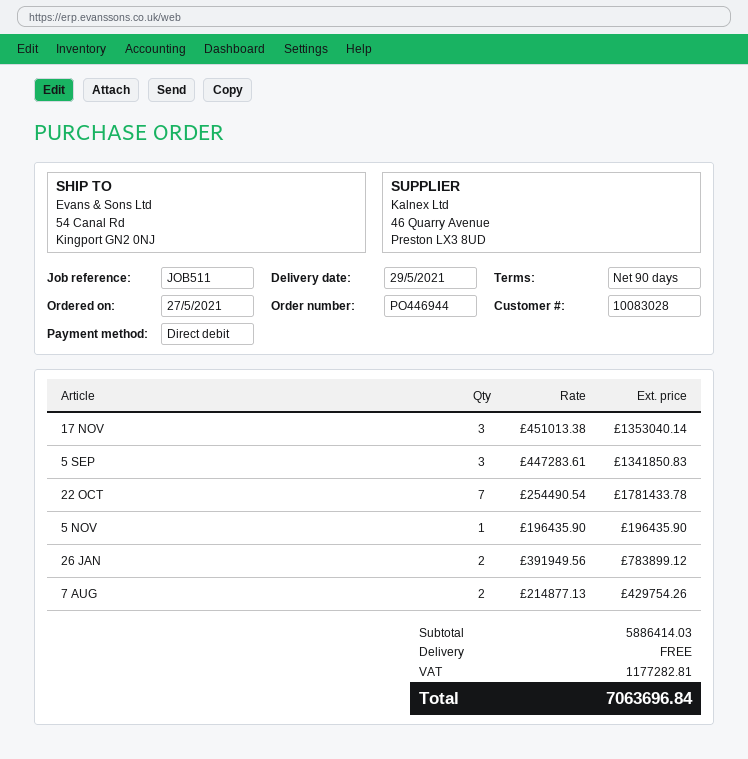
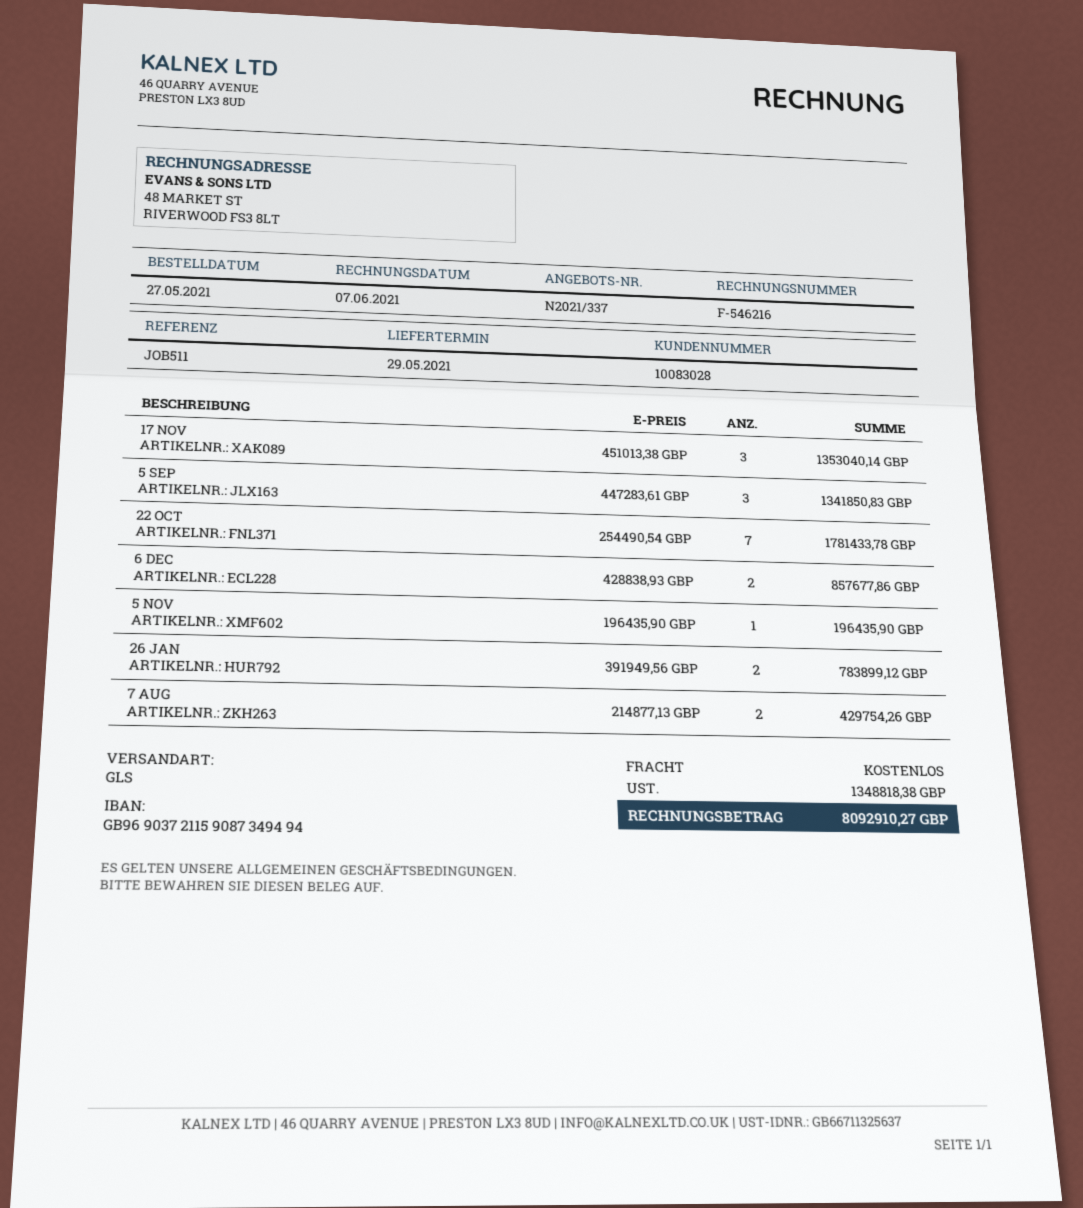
6 DEC: none -> 2 x 428838.93 = 857677.86
tax: 1177282.81 -> 1348818.38
total: 7063696.84 -> 8092910.27

